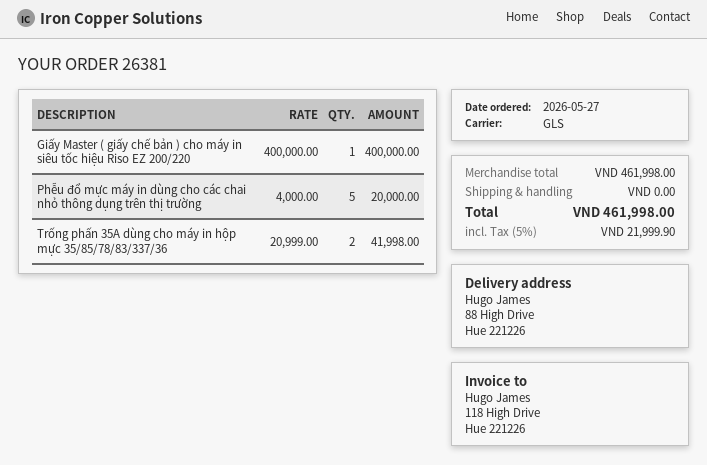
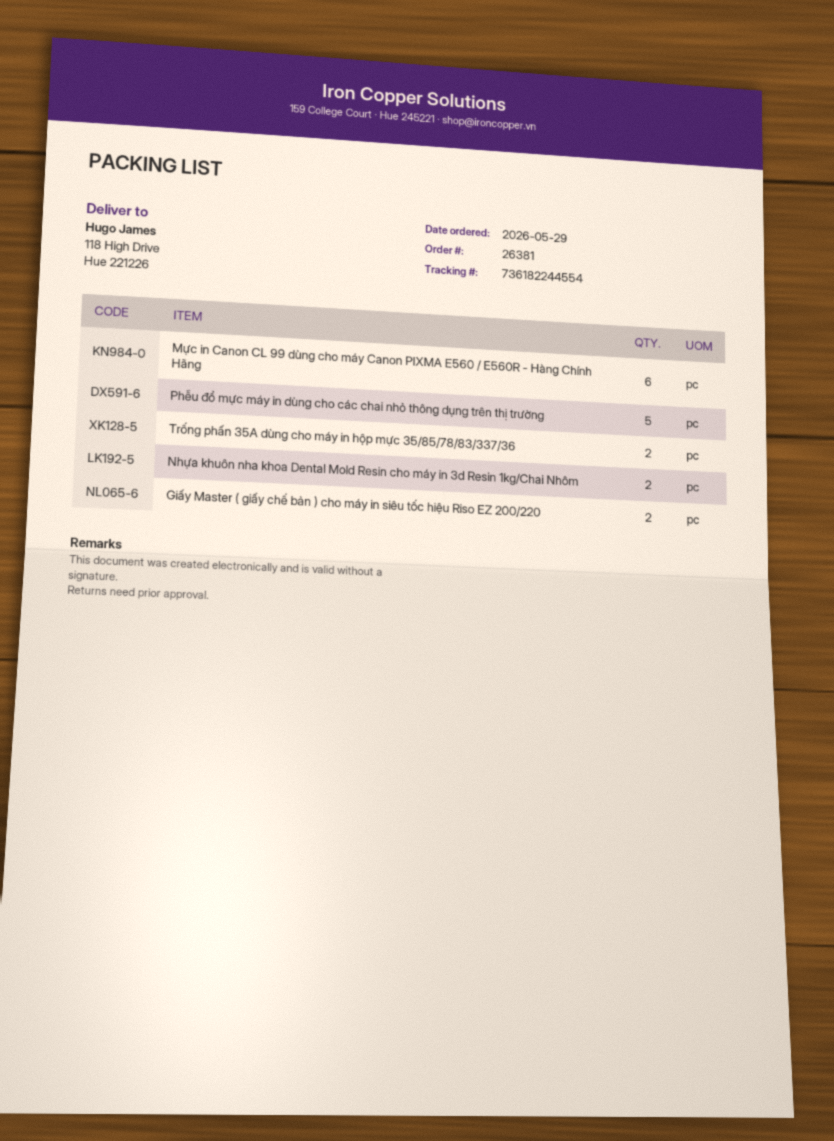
order date: 2026-05-27 -> 2026-05-29
ship to: 88 High Drive, Hue 221226 -> 118 High Drive, Hue 221226
Giấy Master ( giấy chế bản ) cho máy in siêu tốc hiệu Riso EZ 200/220: 1 -> 2
Mực in Canon CL 99 dùng cho máy Canon PIXMA E560 / E560R - Hàng Chính Hãng: none -> 6
Nhựa khuôn nha khoa Dental Mold Resin cho máy in 3d Resin 1kg/Chai Nhôm: none -> 2

